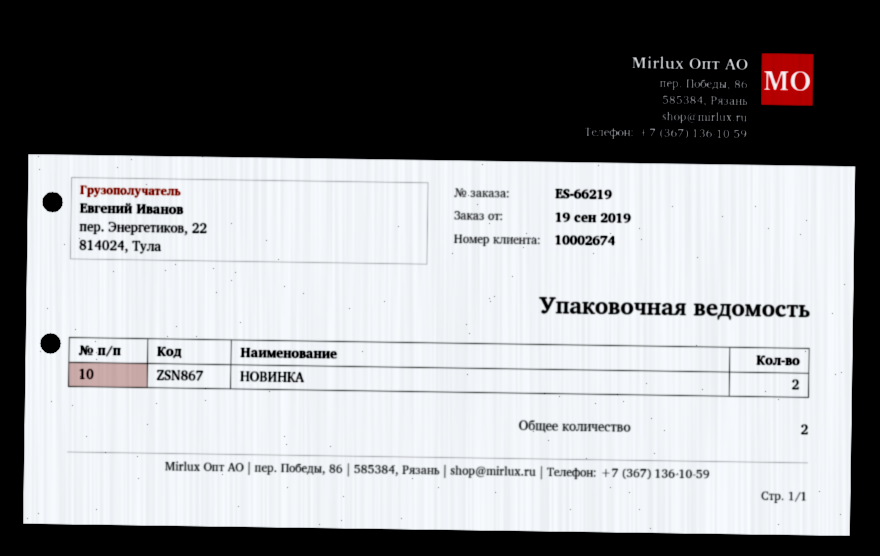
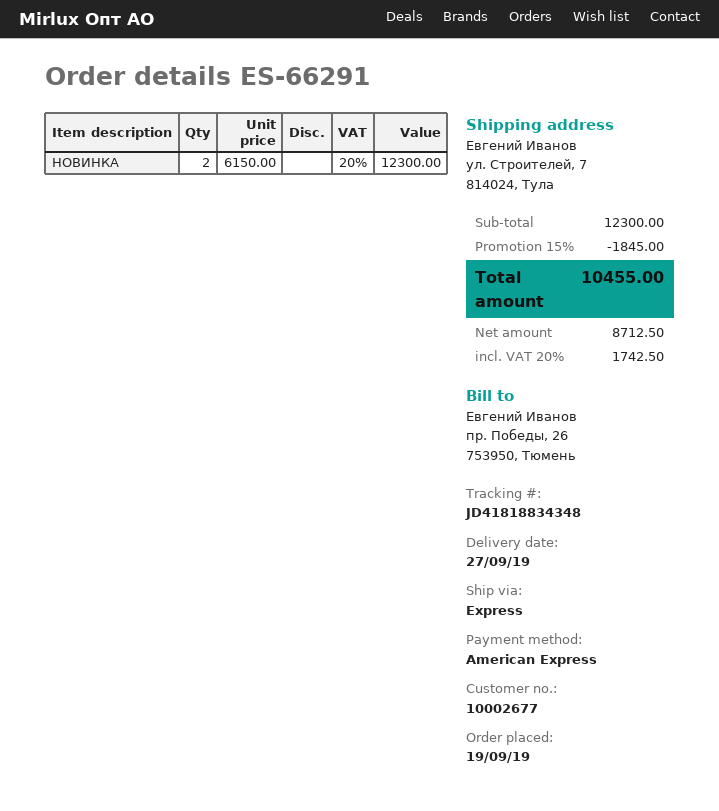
order number: ES-66219 -> ES-66291
customer number: 10002674 -> 10002677
ship to: пер. Энергетиков, 22, 814024, Тула -> ул. Строителей, 7, 814024, Тула

